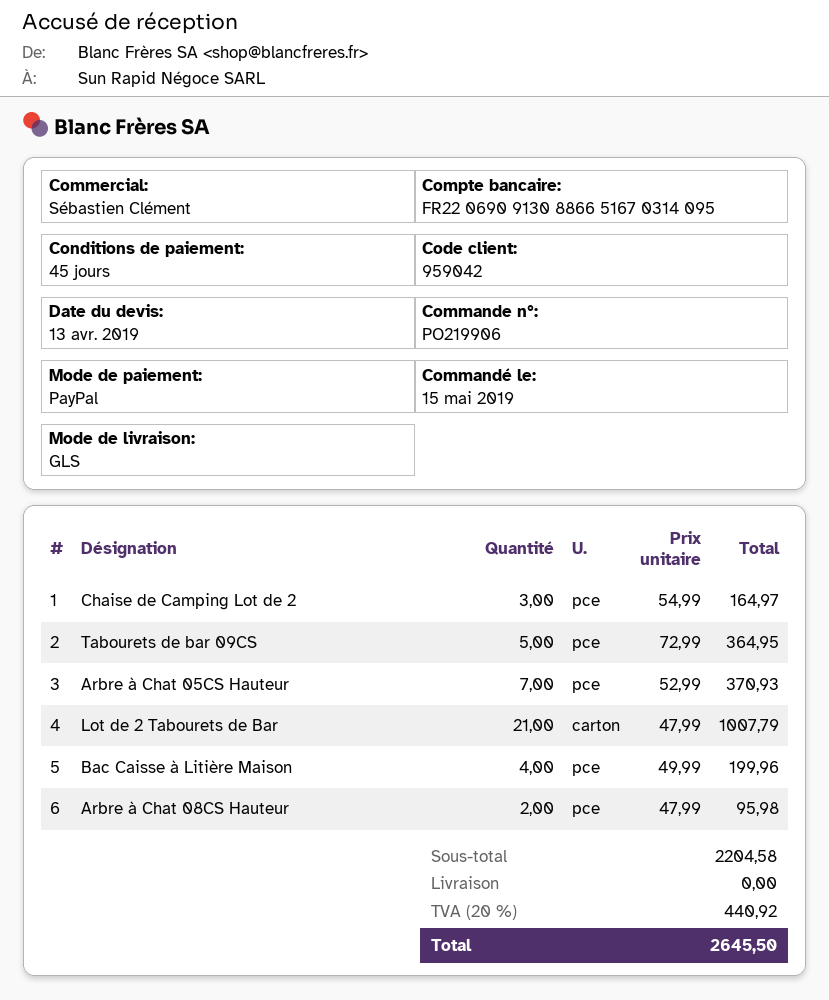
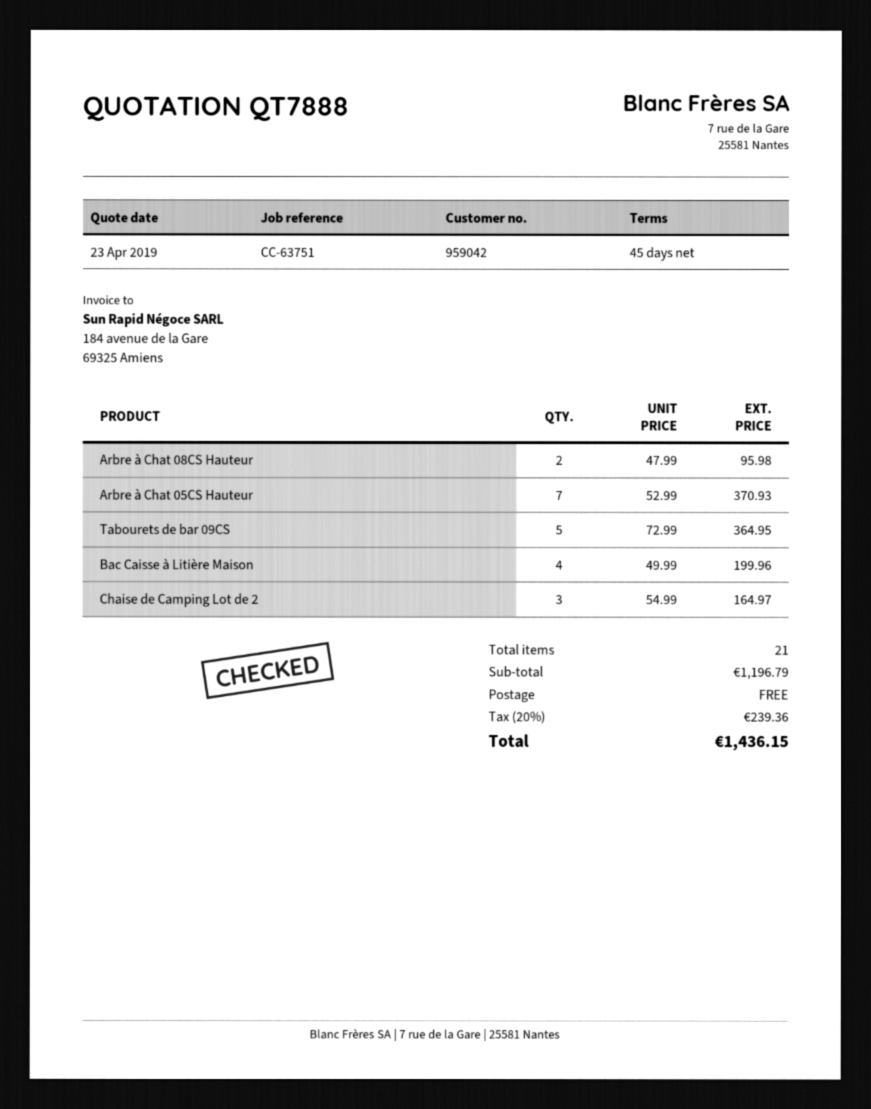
quote date: 2019-04-13 -> 2019-04-23
Lot de 2 Tabourets de Bar: 21 x 47.99 = 1007.79 -> none
subtotal: 2204.58 -> 1196.79
tax: 20% = 440.92 -> 20% = 239.36
total: 2645.50 -> 1436.15

